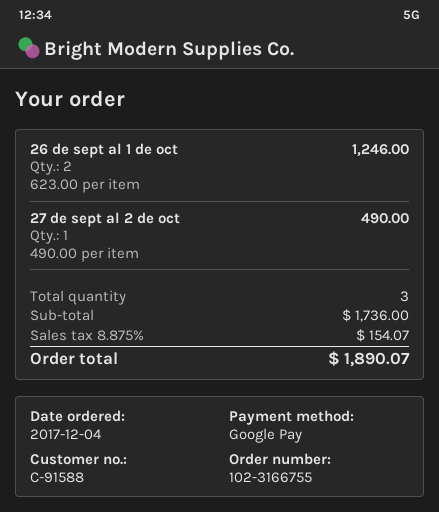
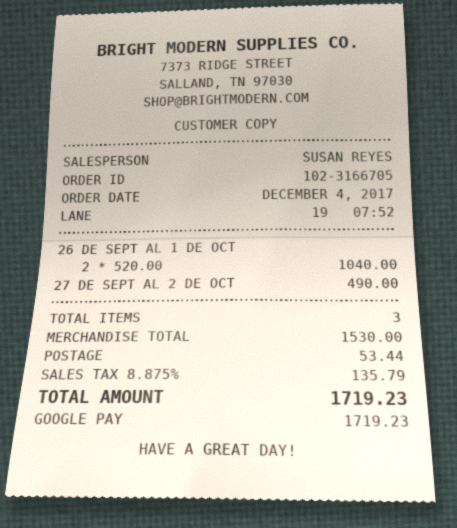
order number: 102-3166755 -> 102-3166705
26 de sept al 1 de oct: 2 x 623.00 = 1246.00 -> 2 x 520.00 = 1040.00
subtotal: 1736.00 -> 1530.00
shipping: none -> 53.44
tax: 8.875% = 154.07 -> 8.875% = 135.79
total: 1890.07 -> 1719.23

